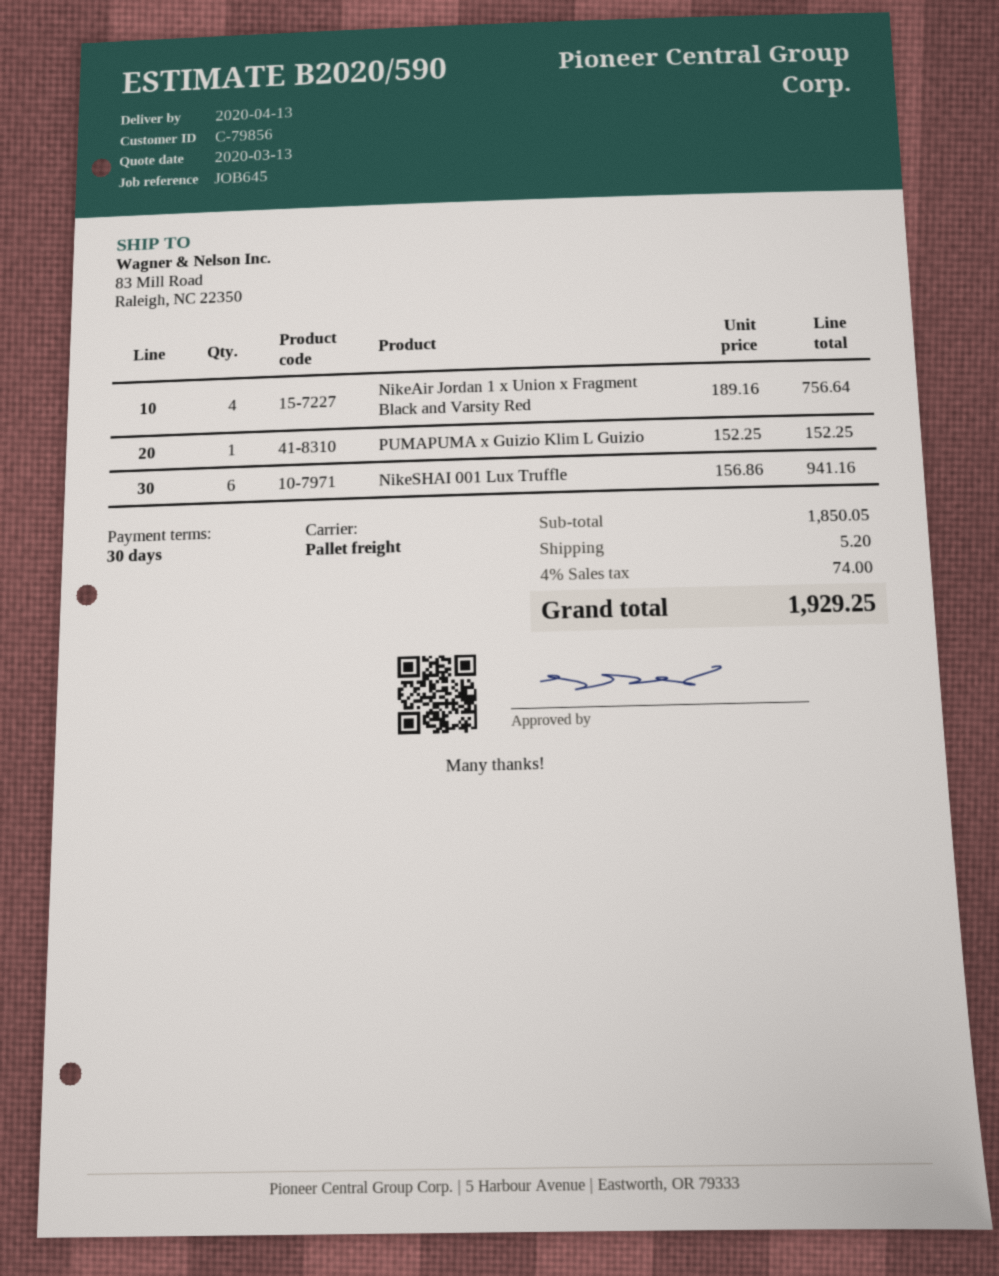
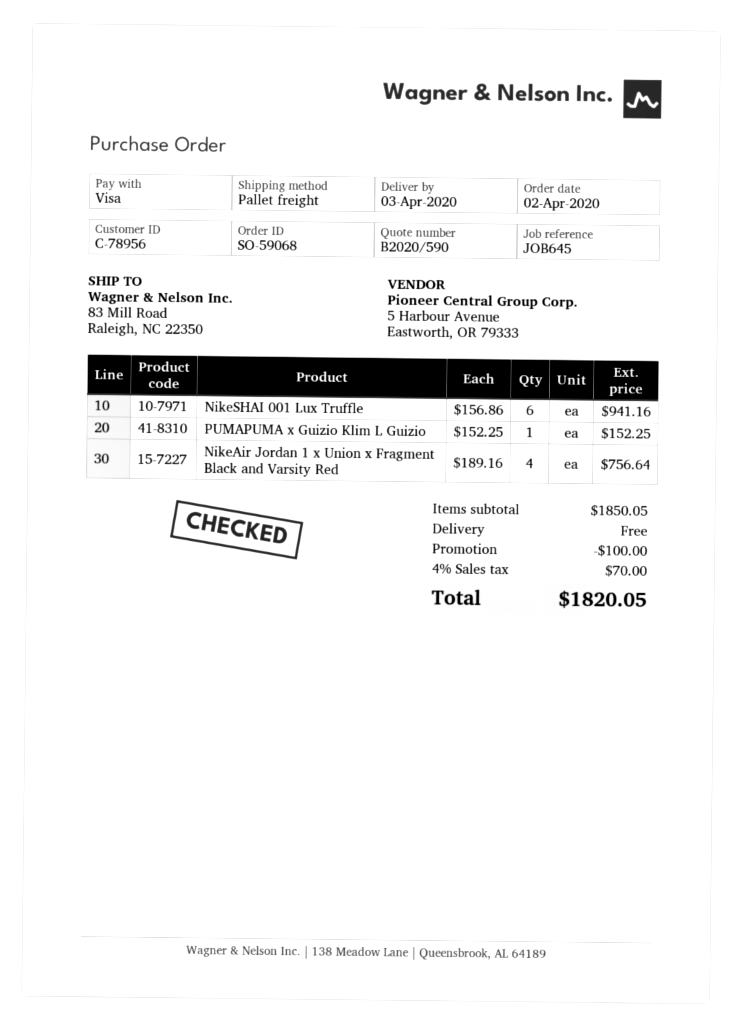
delivery date: 2020-04-13 -> 2020-04-03
customer number: C-79856 -> C-78956
discount: none -> 100.00
shipping: 5.20 -> 0.00
tax: 4% = 74.00 -> 4% = 70.00
total: 1929.25 -> 1820.05

